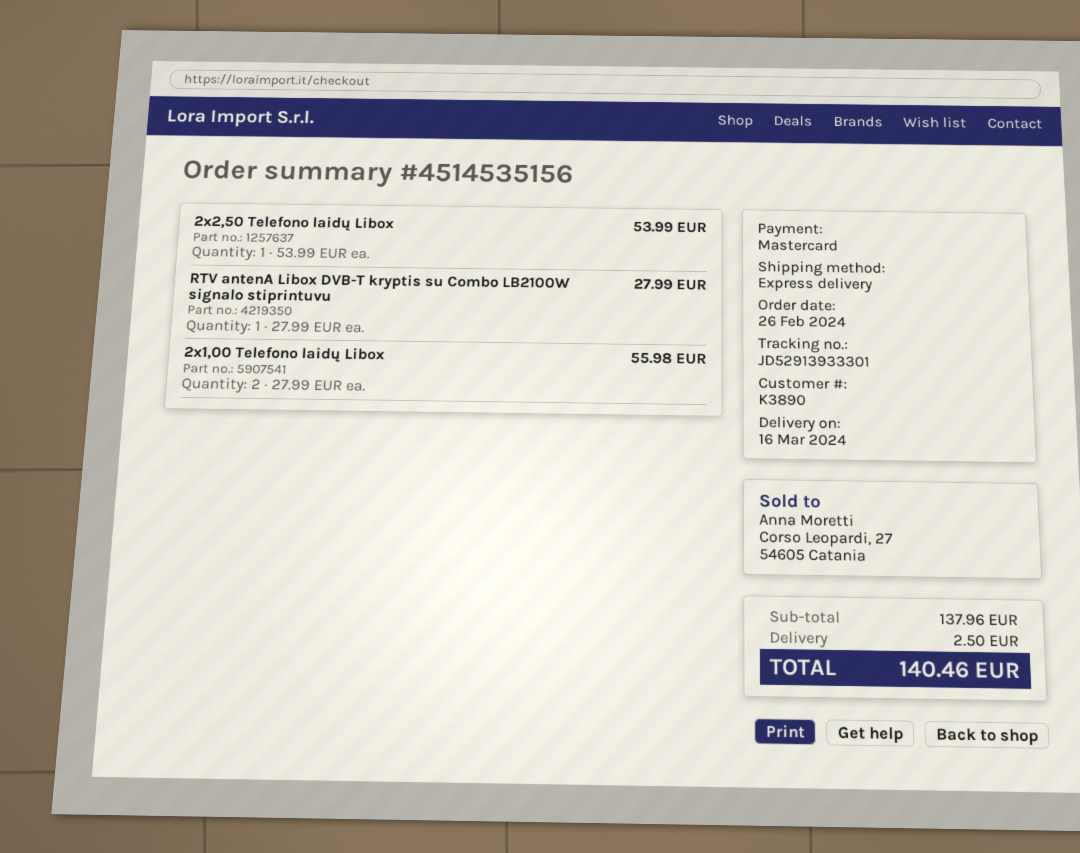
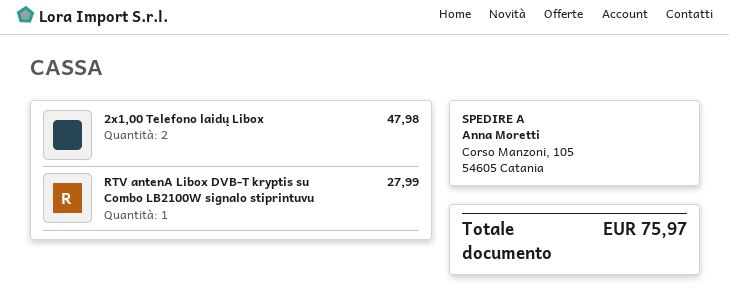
2x2,50 Telefono laidų Libox: 1 for 53.99 -> none
2x1,00 Telefono laidų Libox: 2 for 55.98 -> 2 for 47.98
shipping: 2.50 -> none
total: 140.46 -> 75.97

